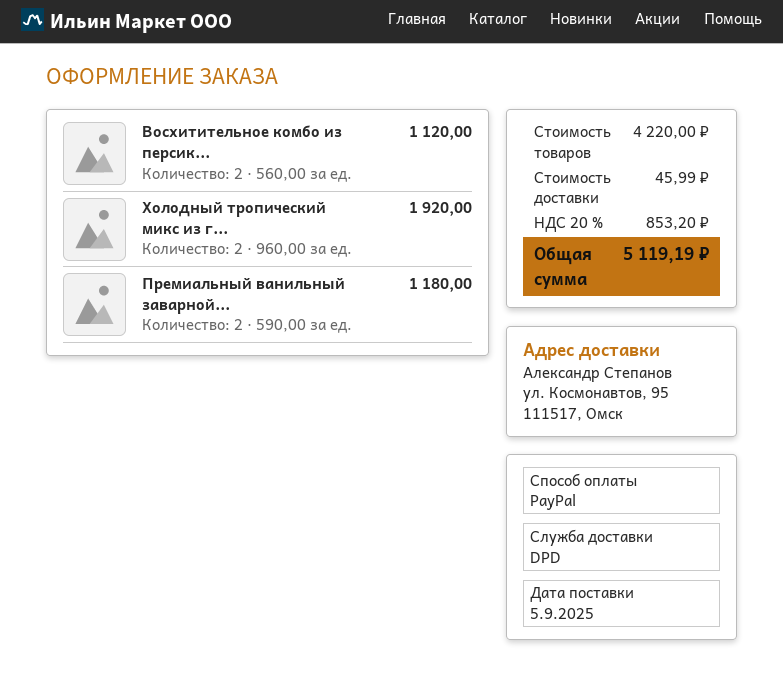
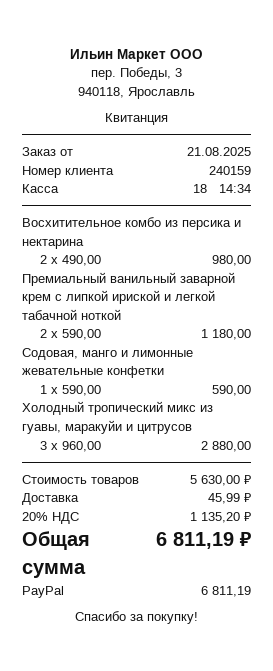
Восхитительное комбо из персик...: 2 x 560.00 = 1120.00 -> 2 x 490.00 = 980.00
Холодный тропический микс из г...: 2 x 960.00 = 1920.00 -> 3 x 960.00 = 2880.00
Содовая, манго и лимонные жевательные конфетки: none -> 1 x 590.00 = 590.00
subtotal: 4220.00 -> 5630.00
tax: 20% = 853.20 -> 20% = 1135.20
total: 5119.19 -> 6811.19

